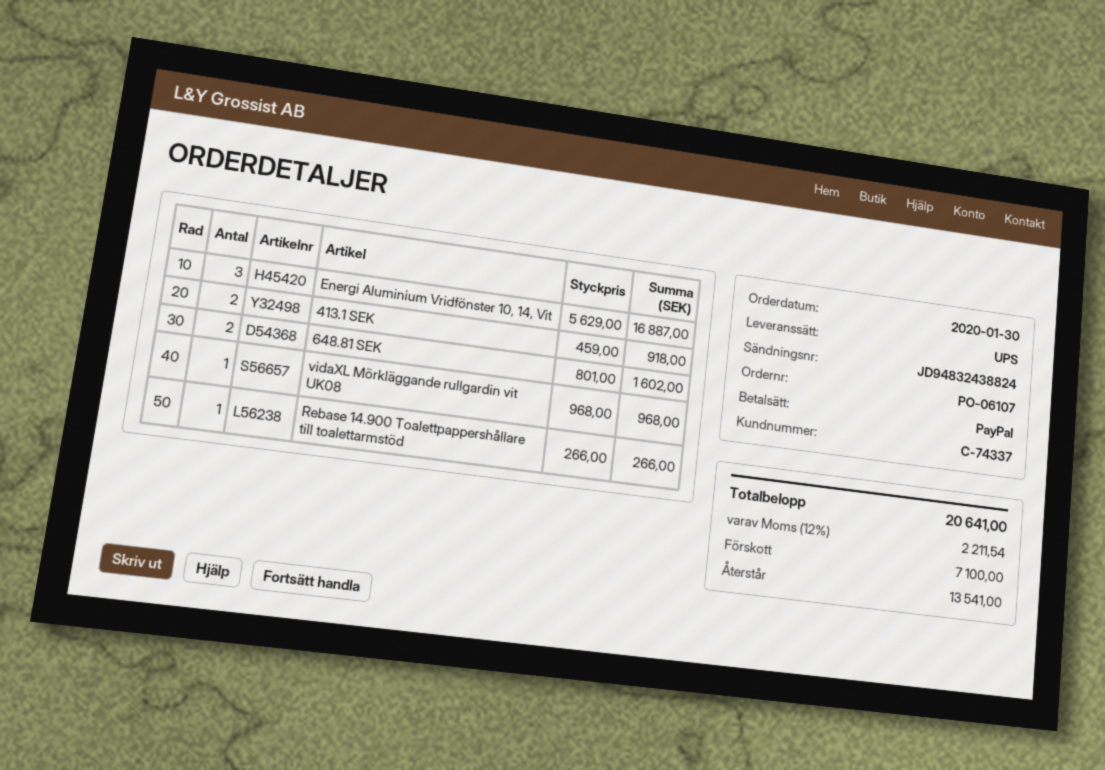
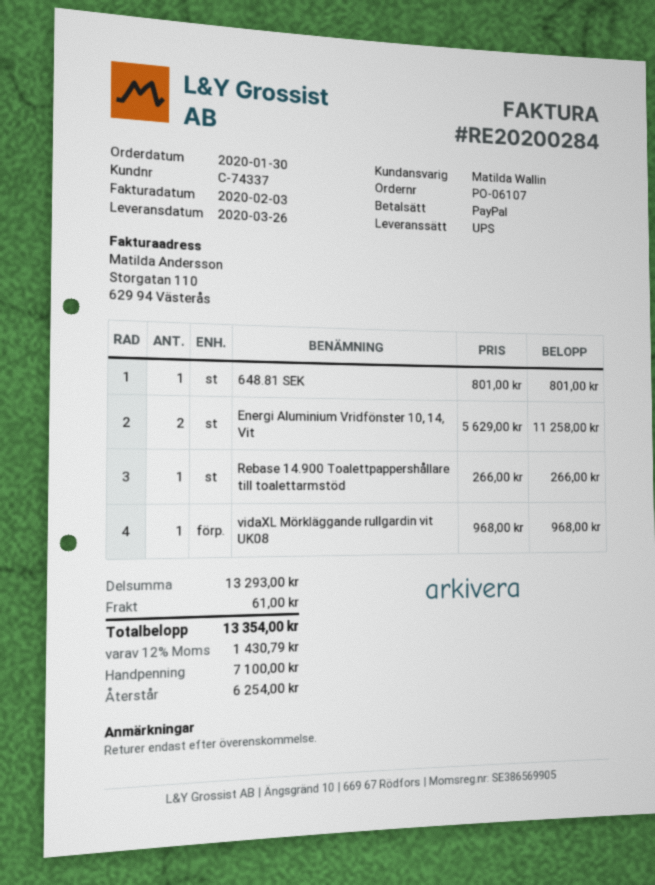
Energi Aluminium Vridfönster 10, 14, Vit: 3 x 5629.00 = 16887.00 -> 2 x 5629.00 = 11258.00
413.1 SEK: 2 x 459.00 = 918.00 -> none
648.81 SEK: 2 x 801.00 = 1602.00 -> 1 x 801.00 = 801.00
shipping: none -> 61.00
tax: 12% = 2211.54 -> 12% = 1430.79
total: 20641.00 -> 13354.00
balance: 13541.00 -> 6254.00

